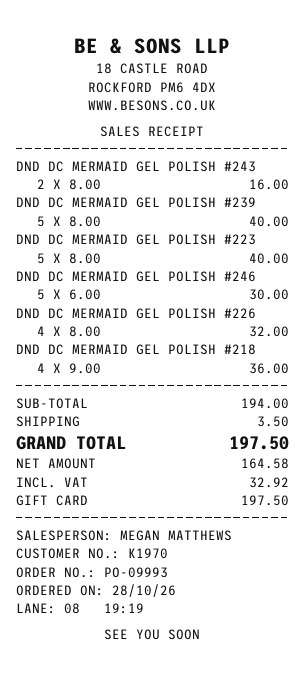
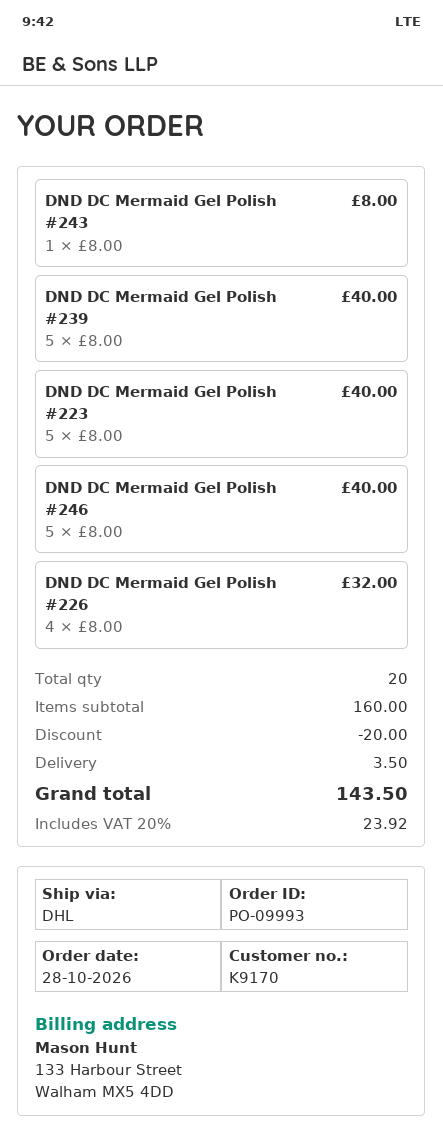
customer number: K1970 -> K9170
DND DC MERMAID GEL POLISH #243: 2 x 8.00 = 16.00 -> 1 x 8.00 = 8.00
DND DC MERMAID GEL POLISH #246: 5 x 6.00 = 30.00 -> 5 x 8.00 = 40.00
DND DC MERMAID GEL POLISH #218: 4 x 9.00 = 36.00 -> none
subtotal: 194.00 -> 160.00
discount: none -> 20.00
tax: 32.92 -> 23.92
total: 197.50 -> 143.50

